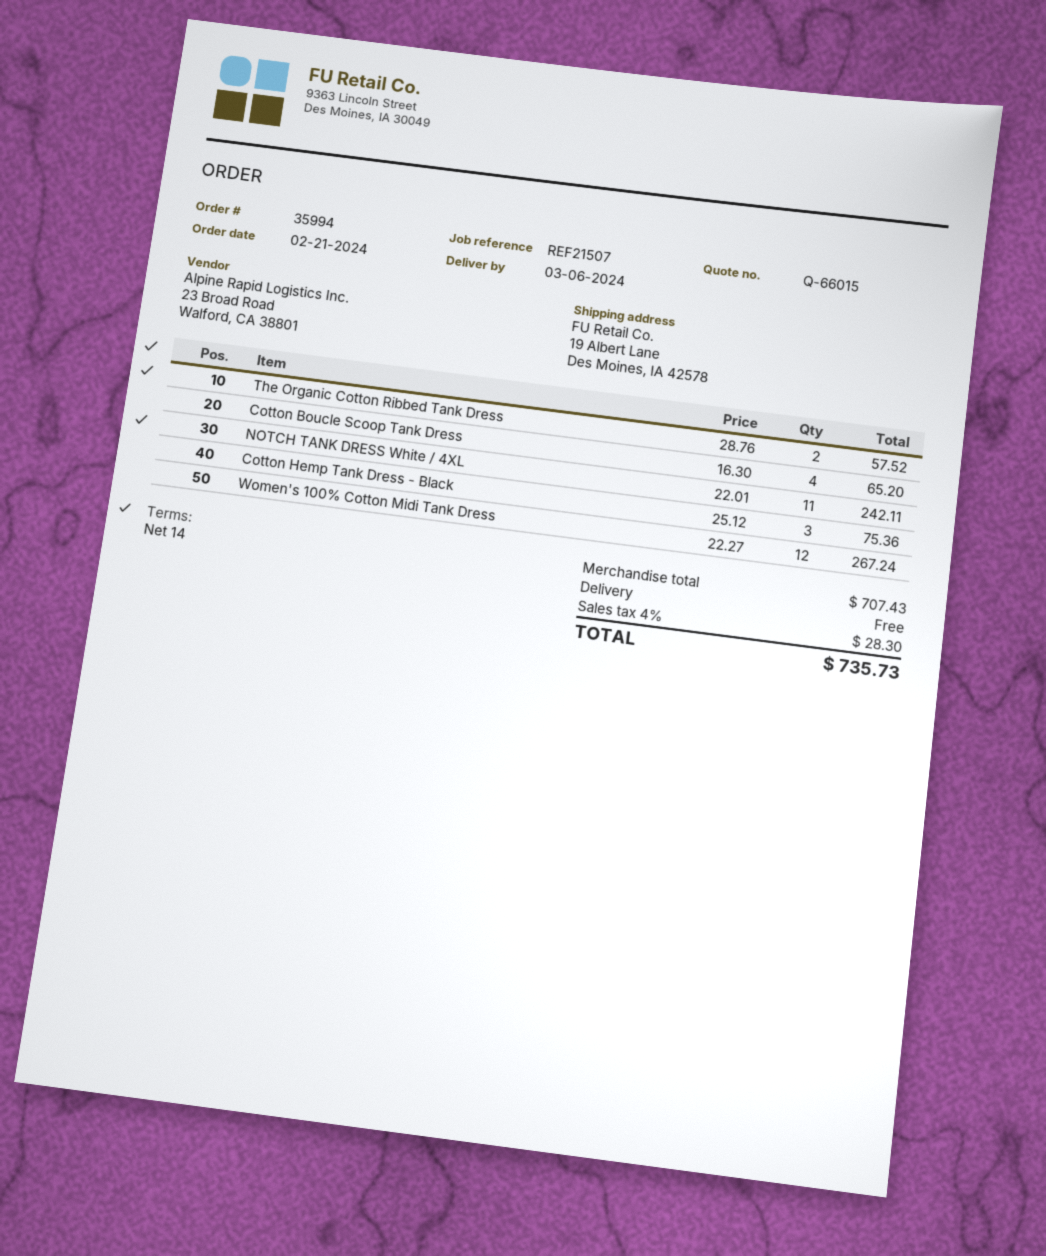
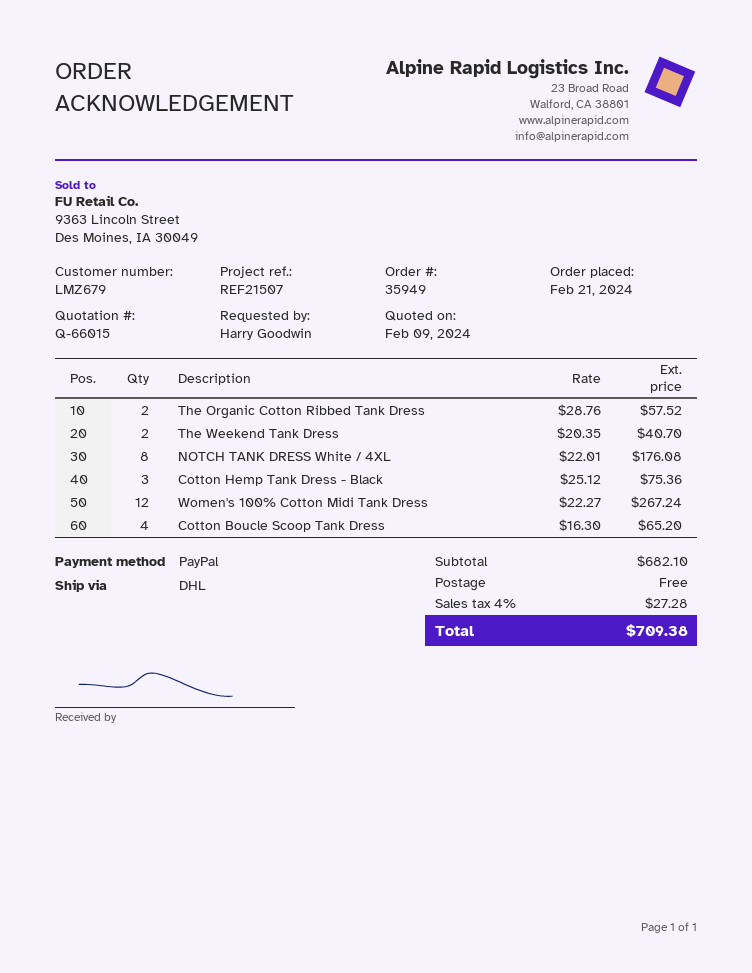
order number: 35994 -> 35949
NOTCH TANK DRESS White / 4XL: 11 x 22.01 = 242.11 -> 8 x 22.01 = 176.08
The Weekend Tank Dress: none -> 2 x 20.35 = 40.70
subtotal: 707.43 -> 682.10
tax: 4% = 28.30 -> 4% = 27.28
total: 735.73 -> 709.38

